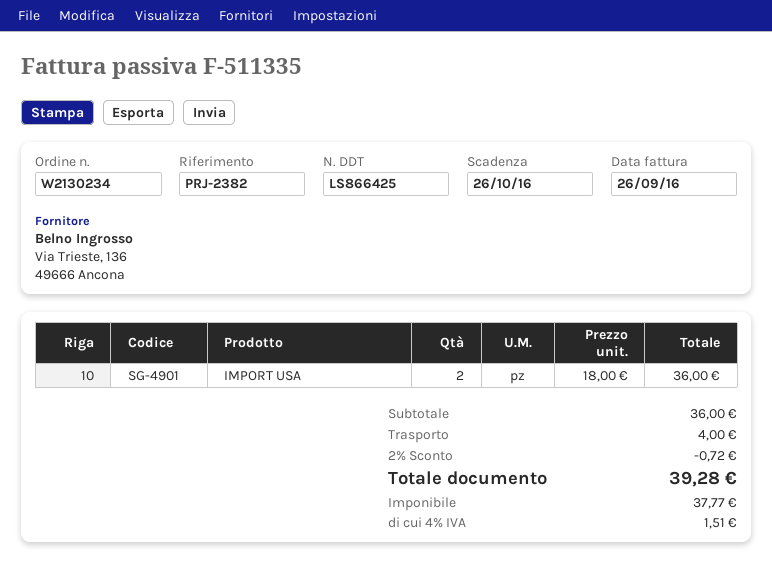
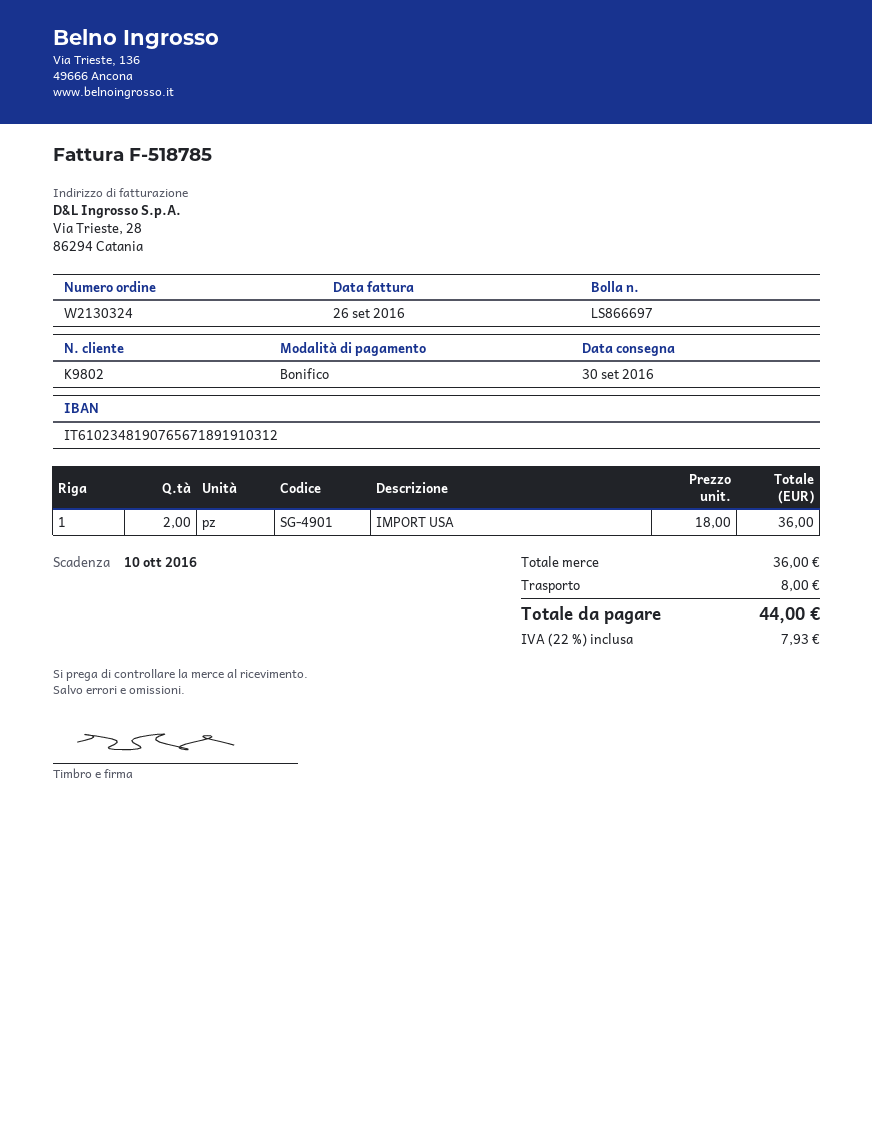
order number: W2130234 -> W2130324
delivery note number: LS866425 -> LS866697
invoice number: F-511335 -> F-518785
due date: 2016-10-26 -> 2016-10-10
discount: 2% = 0.72 -> none
shipping: 4.00 -> 8.00
tax: 4% = 1.51 -> 22% = 7.93
total: 39.28 -> 44.00

